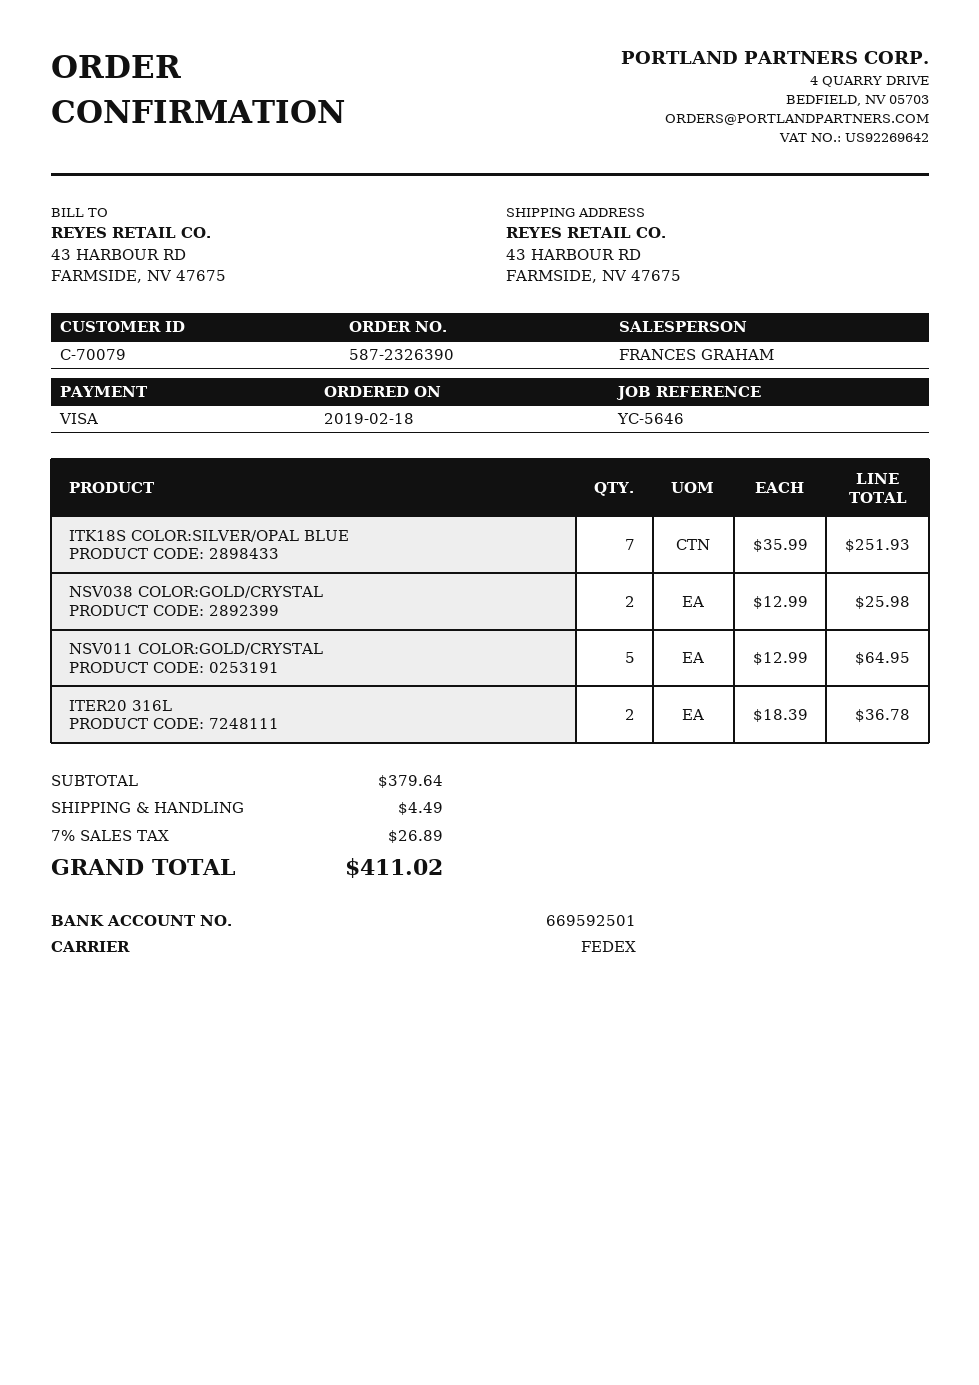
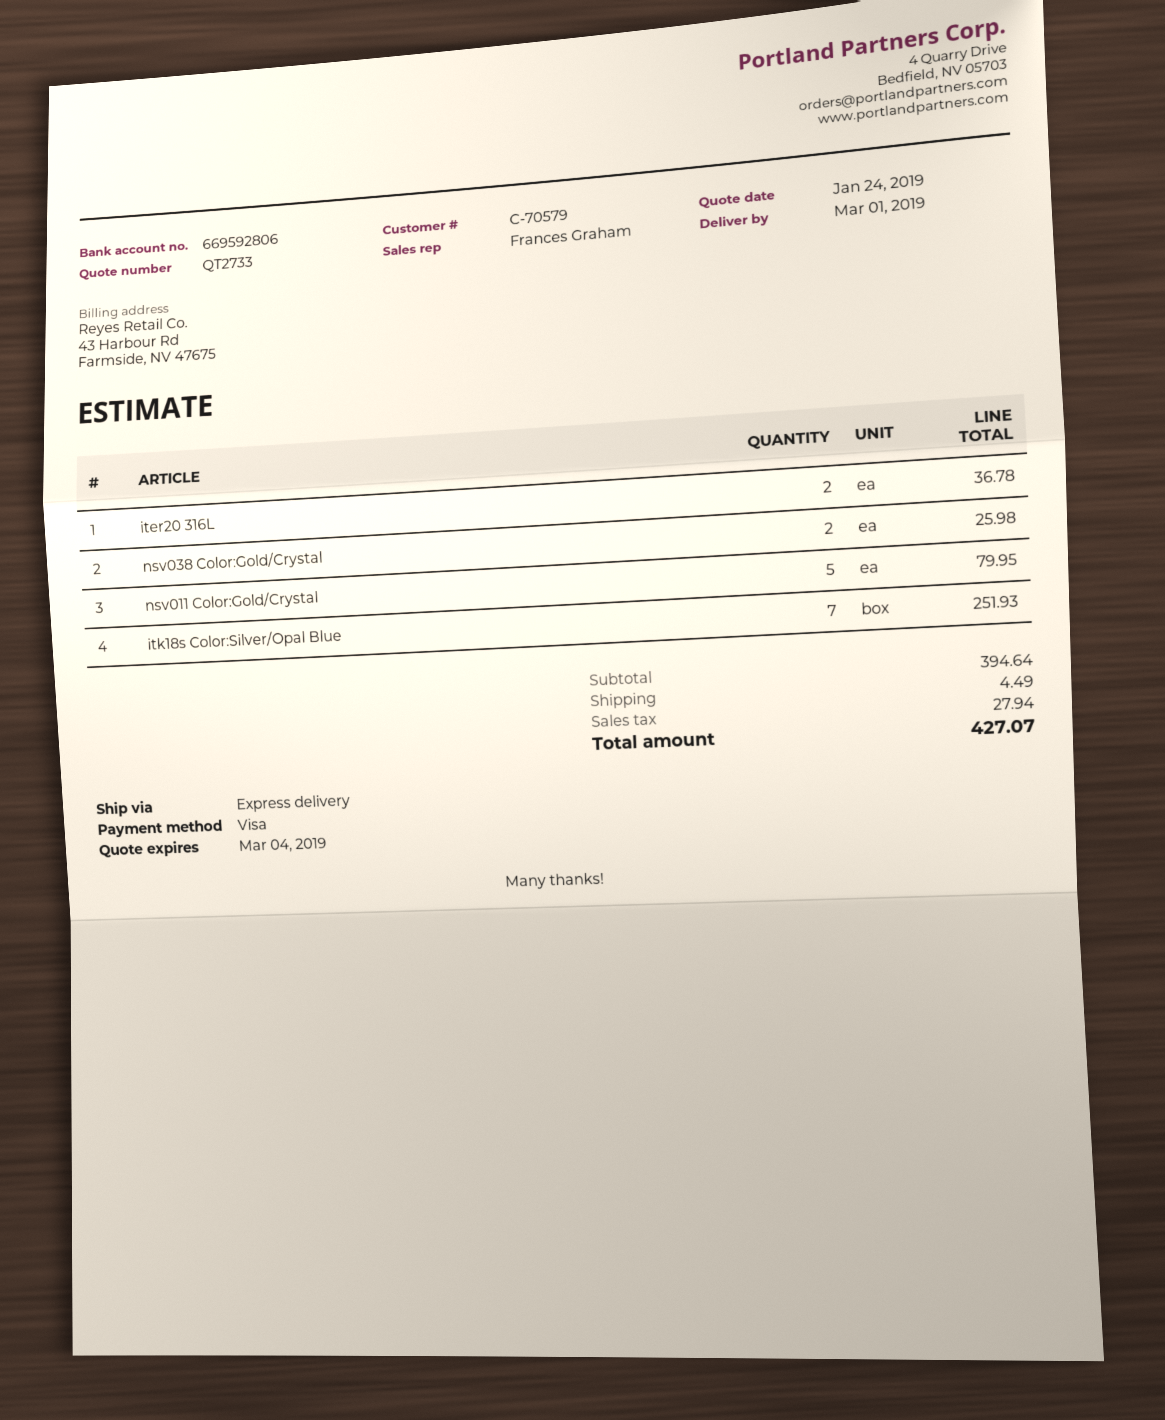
customer number: C-70079 -> C-70579
bank account: 669592501 -> 669592806
shipping method: FedEx -> express
NSV011 COLOR:GOLD/CRYSTAL: 5 for 64.95 -> 5 for 79.95
subtotal: 379.64 -> 394.64
tax: 26.89 -> 27.94
total: 411.02 -> 427.07

